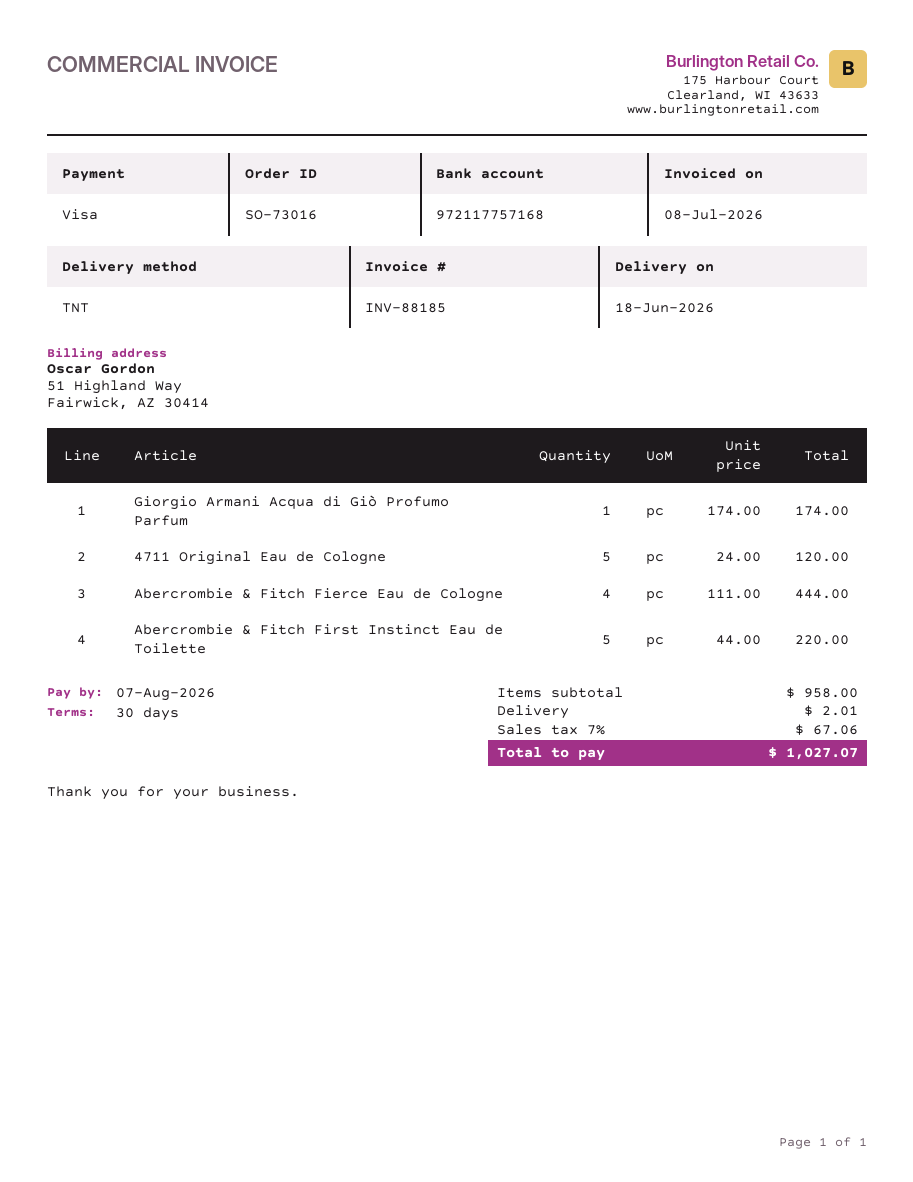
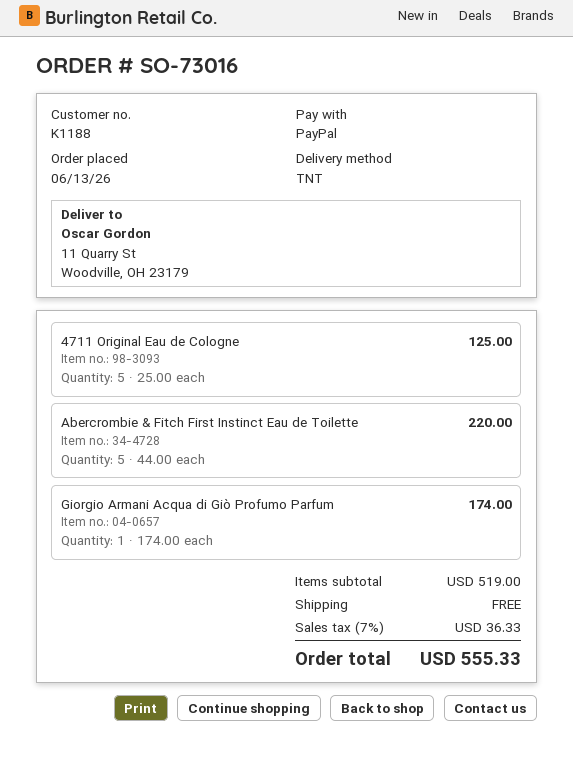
payment method: Visa -> PayPal
4711 Original Eau de Cologne: 5 x 24.00 = 120.00 -> 5 x 25.00 = 125.00
Abercrombie & Fitch Fierce Eau de Cologne: 4 x 111.00 = 444.00 -> none
subtotal: 958.00 -> 519.00
shipping: 2.01 -> 0.00
tax: 7% = 67.06 -> 7% = 36.33
total: 1027.07 -> 555.33

